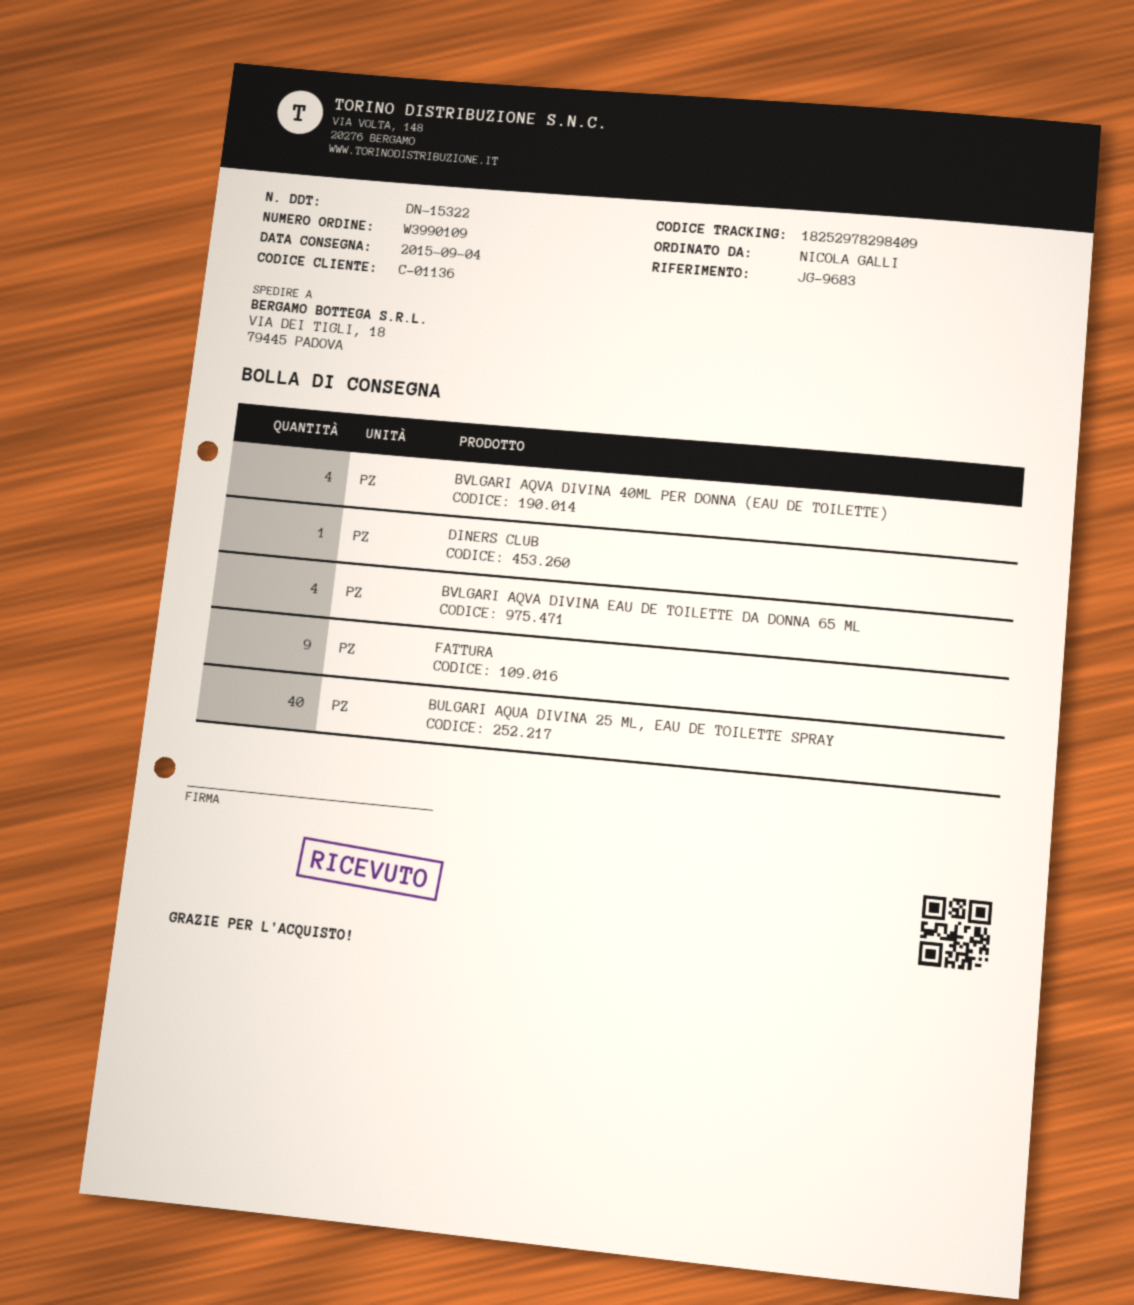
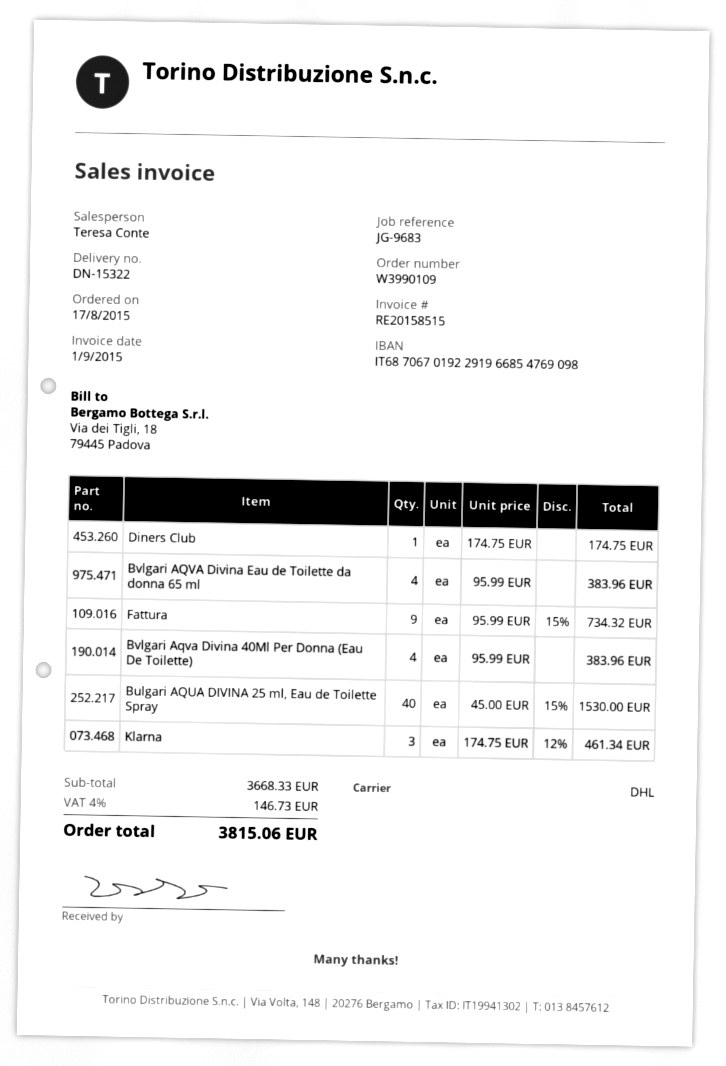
Klarna: none -> 3

